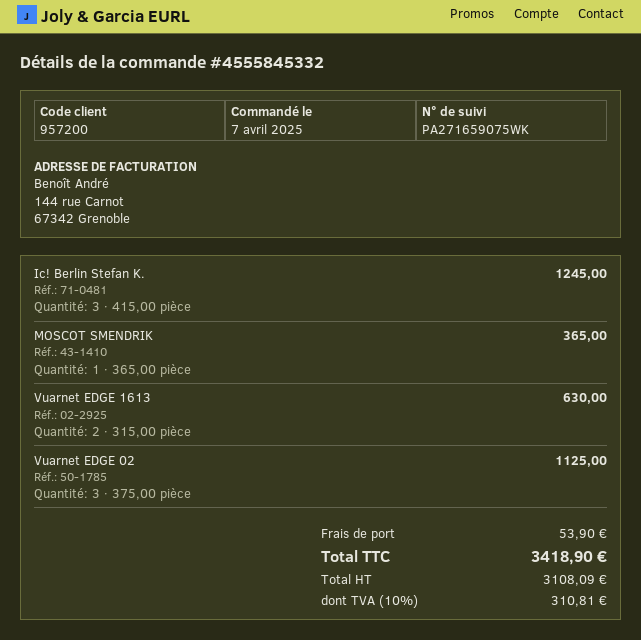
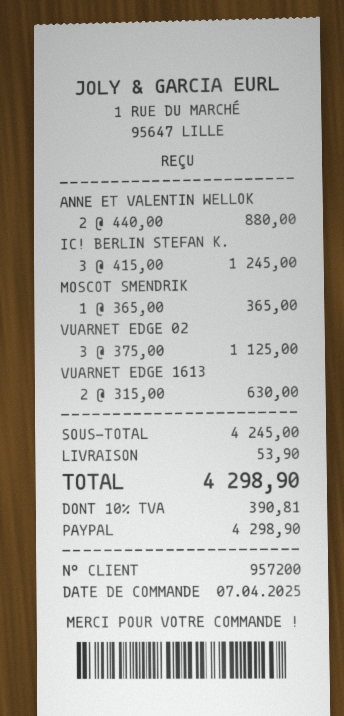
ANNE ET VALENTIN WELLOK: none -> 2 x 440.00 = 880.00
tax: 10% = 310.81 -> 10% = 390.81
total: 3418.90 -> 4298.90

